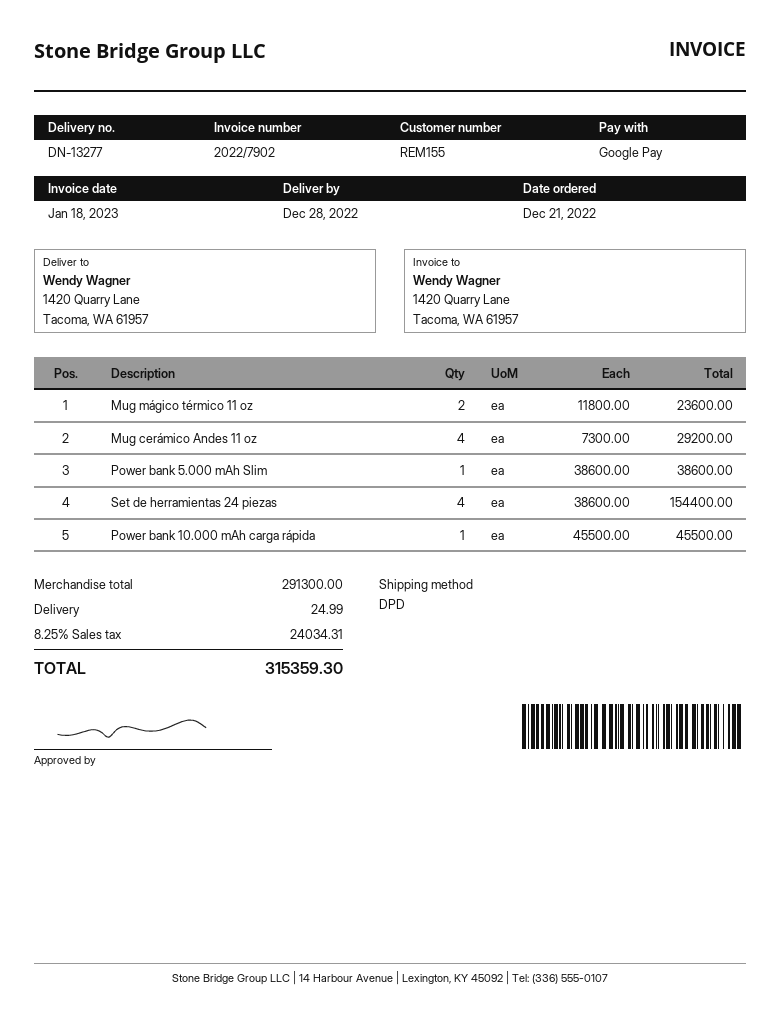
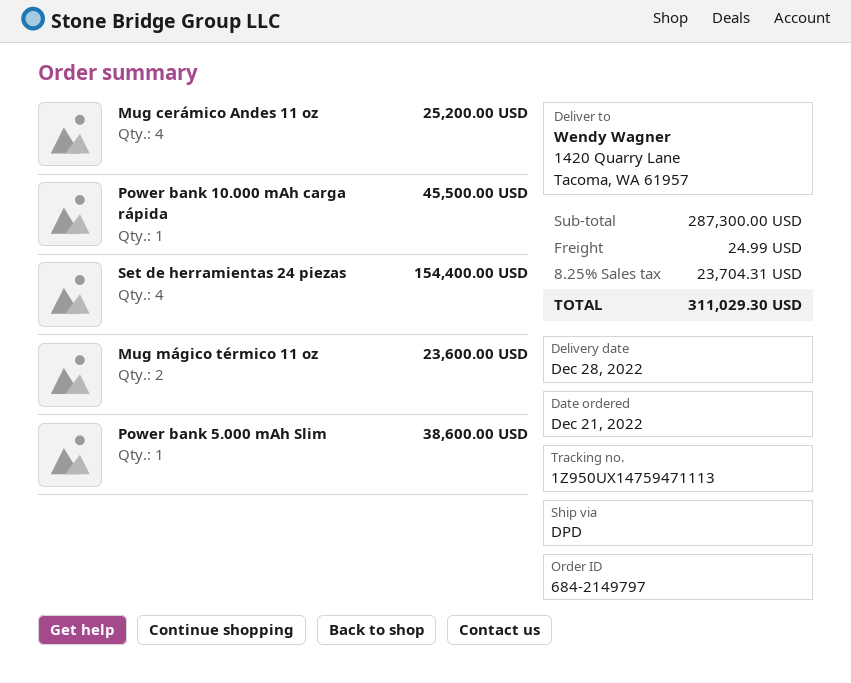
Mug cerámico Andes 11 oz: 4 for 29200.00 -> 4 for 25200.00
subtotal: 291300.00 -> 287300.00
tax: 8.25% = 24034.31 -> 8.25% = 23704.31
total: 315359.30 -> 311029.30

